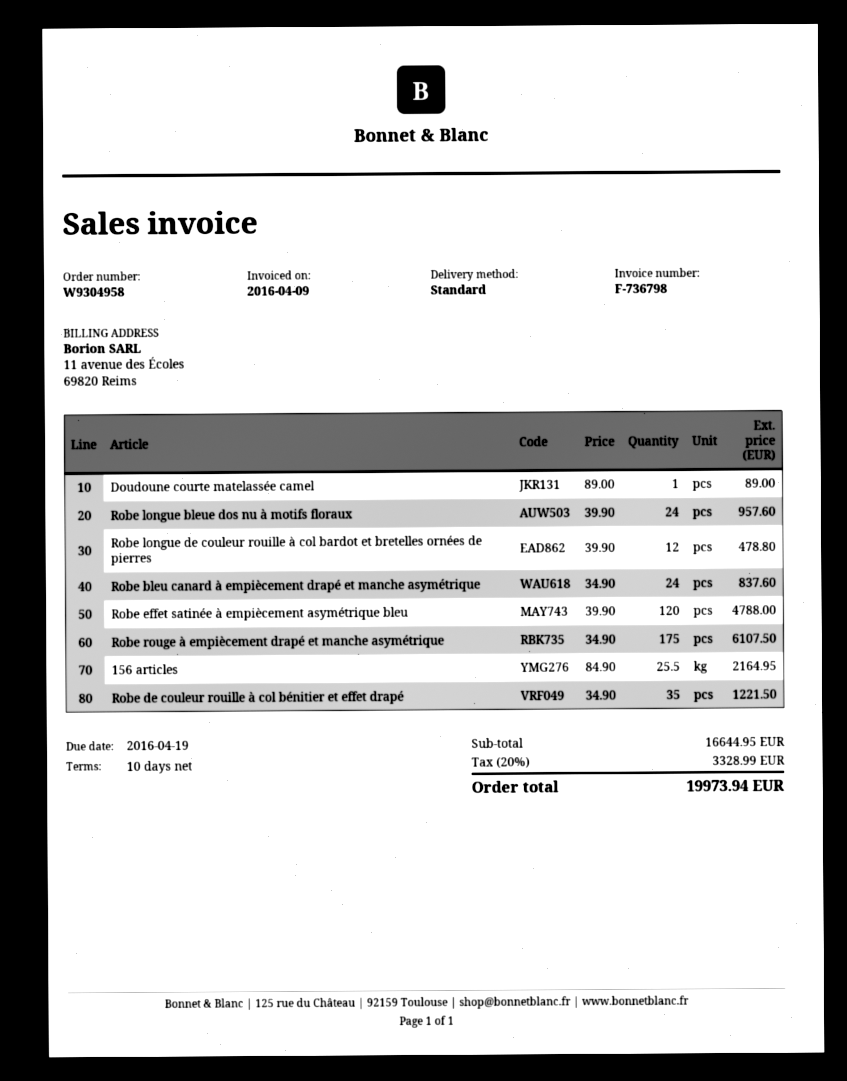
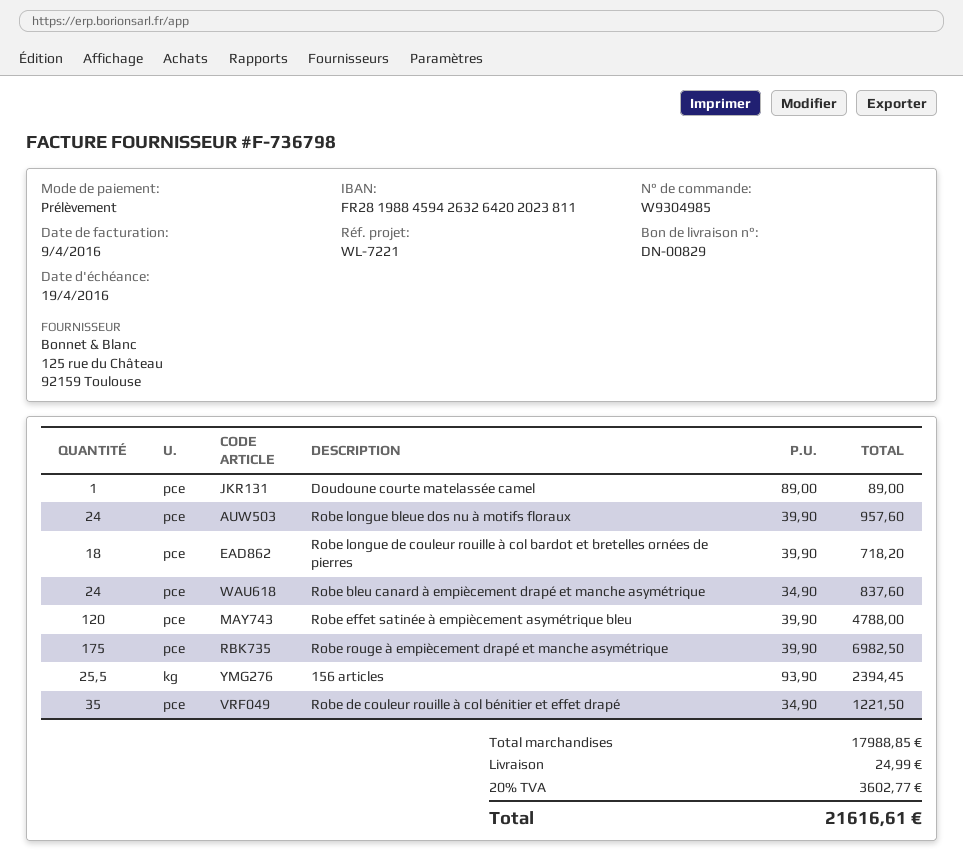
order number: W9304958 -> W9304985
Robe longue de couleur rouille à col bardot et bretelles ornées de pierres: 12 x 39.90 = 478.80 -> 18 x 39.90 = 718.20
Robe rouge à empiècement drapé et manche asymétrique: 175 x 34.90 = 6107.50 -> 175 x 39.90 = 6982.50
156 articles: 25.5 x 84.90 = 2164.95 -> 25.5 x 93.90 = 2394.45
subtotal: 16644.95 -> 17988.85
shipping: none -> 24.99
tax: 20% = 3328.99 -> 20% = 3602.77
total: 19973.94 -> 21616.61

